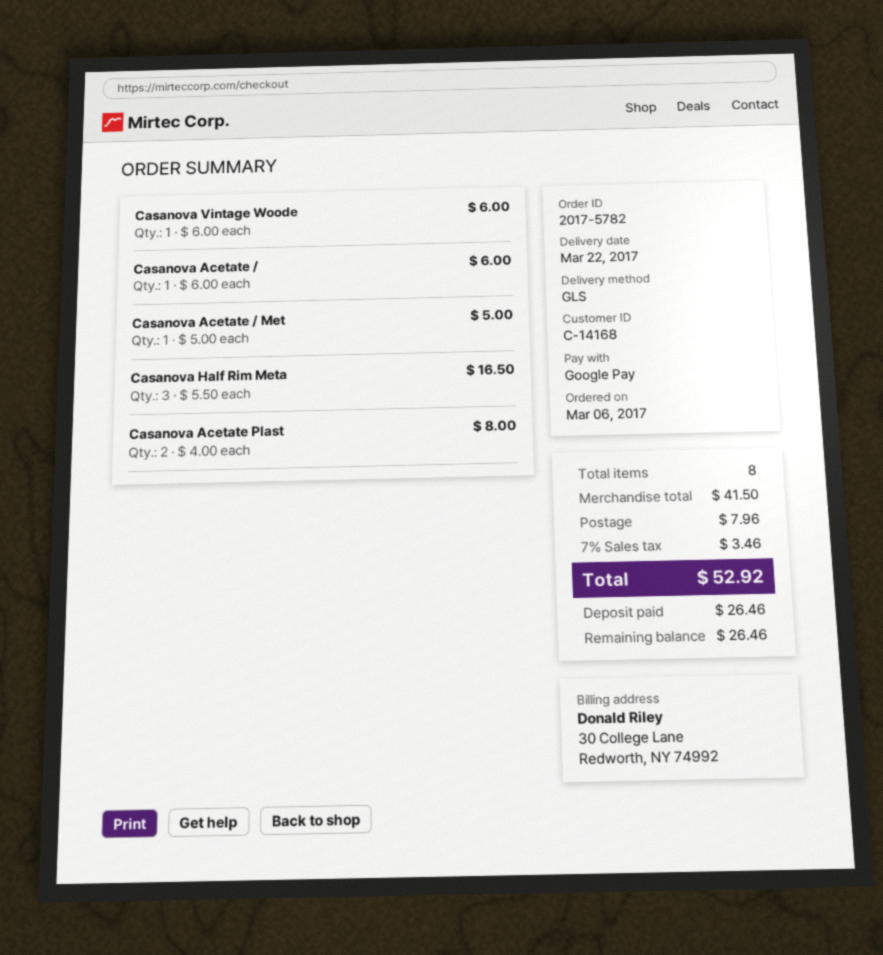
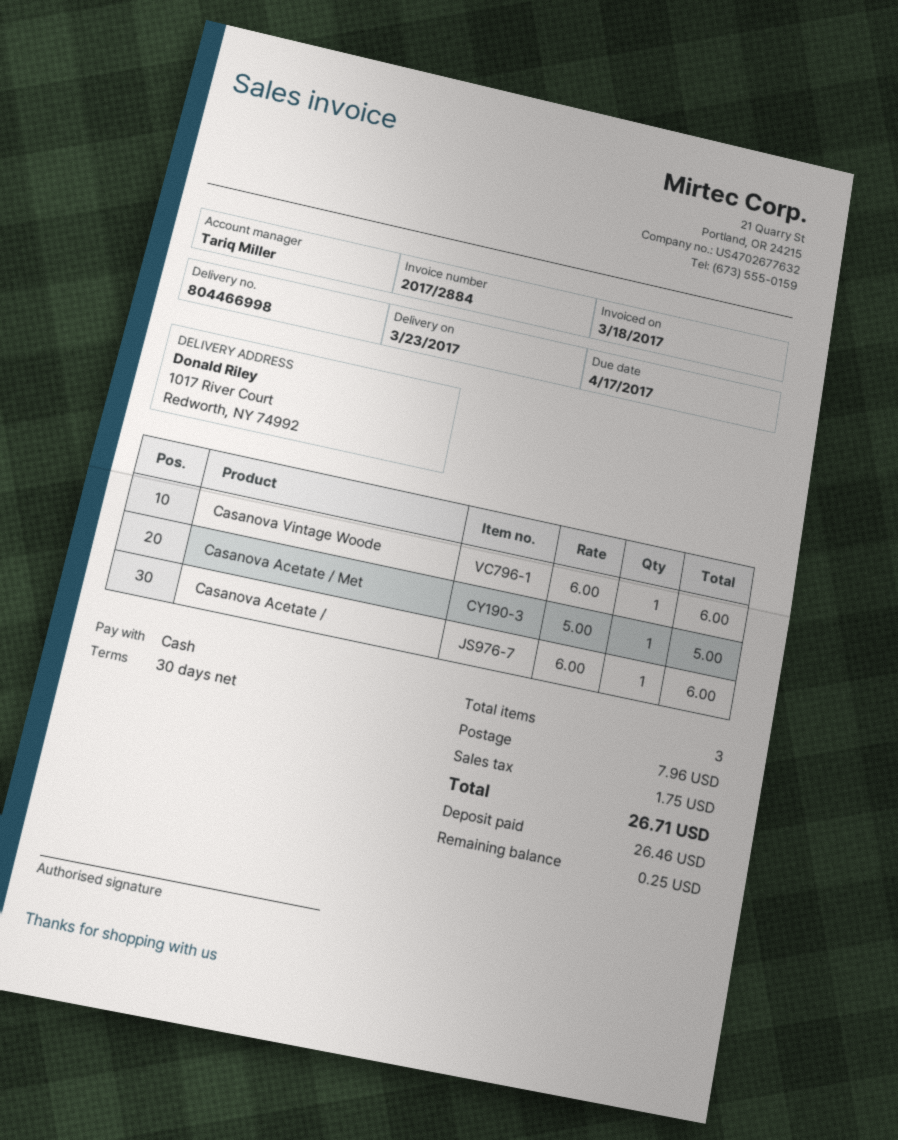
delivery date: 2017-03-22 -> 2017-03-23
payment method: Google Pay -> cash
Casanova Half Rim Meta: 3 x 5.50 = 16.50 -> none
Casanova Acetate Plast: 2 x 4.00 = 8.00 -> none
total quantity: 8 -> 3
tax: 3.46 -> 1.75
total: 52.92 -> 26.71
balance: 26.46 -> 0.25

